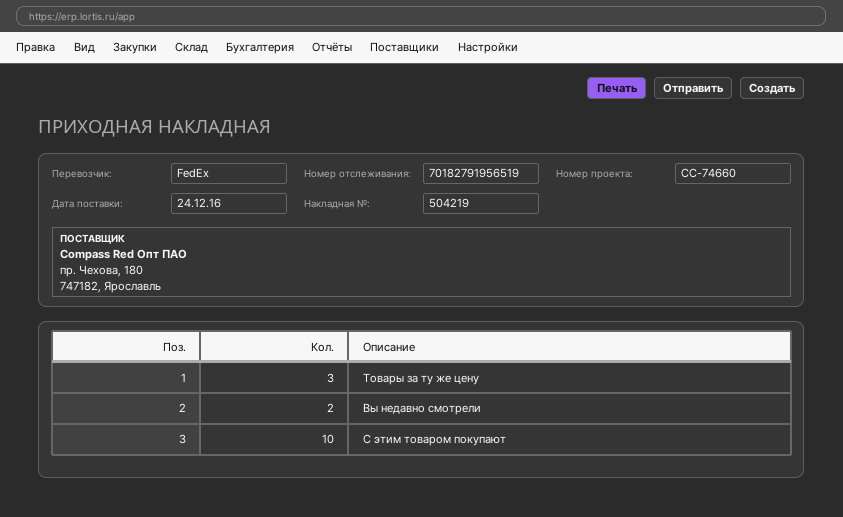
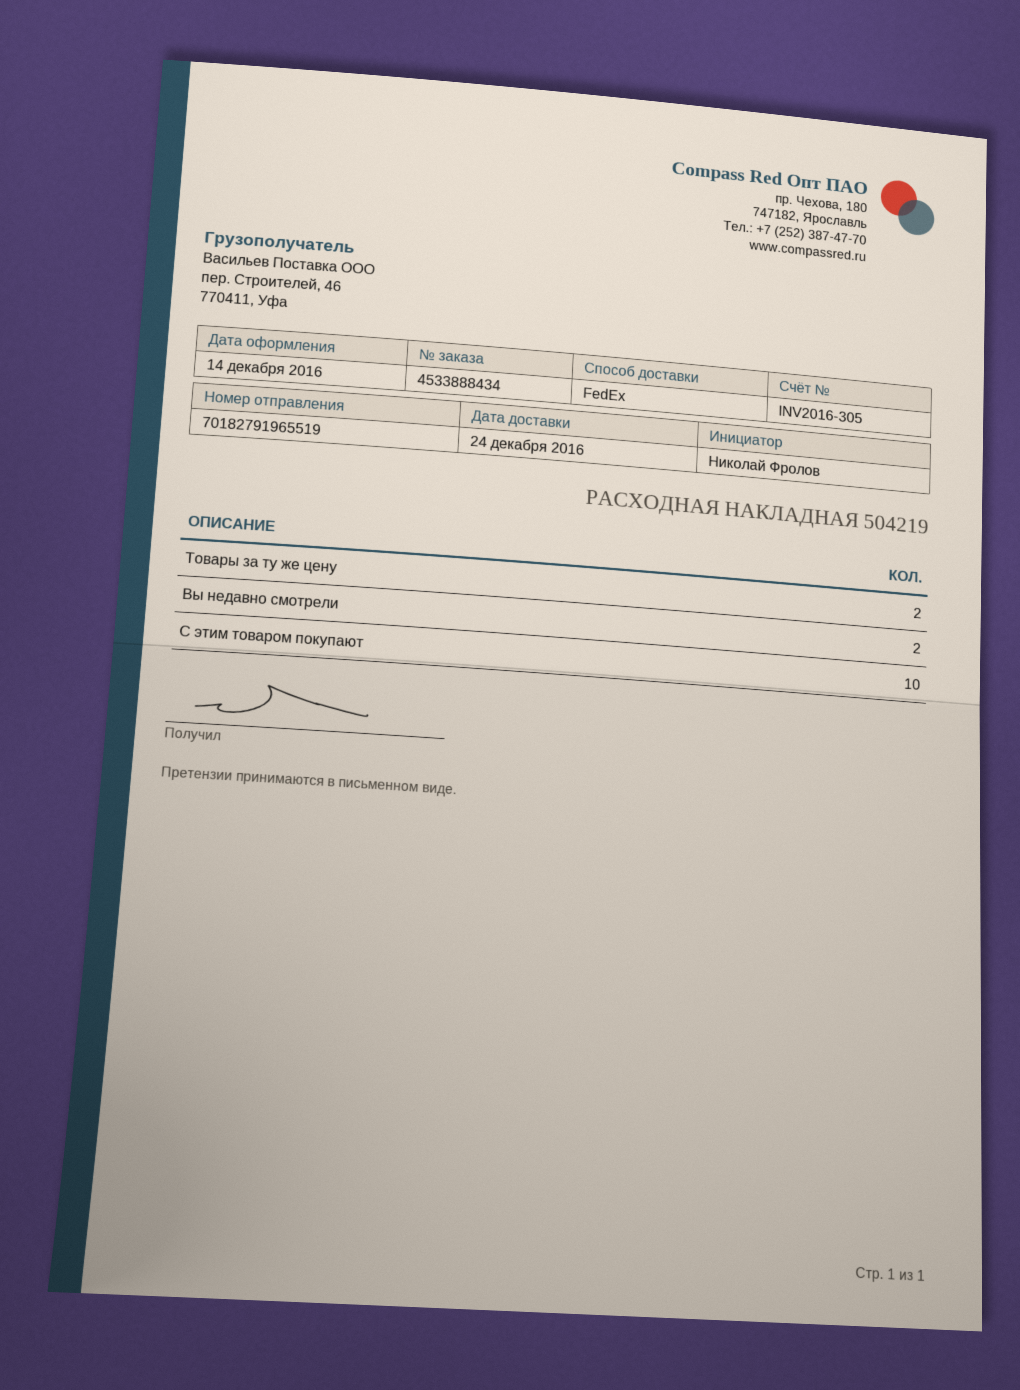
tracking number: 70182791956519 -> 70182791965519
Товары за ту же цену: 3 -> 2

